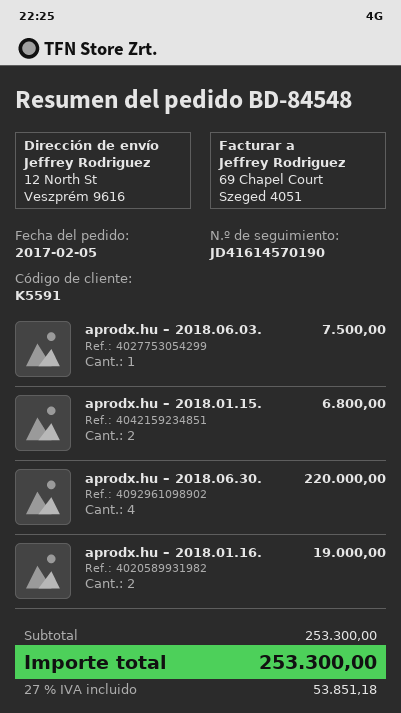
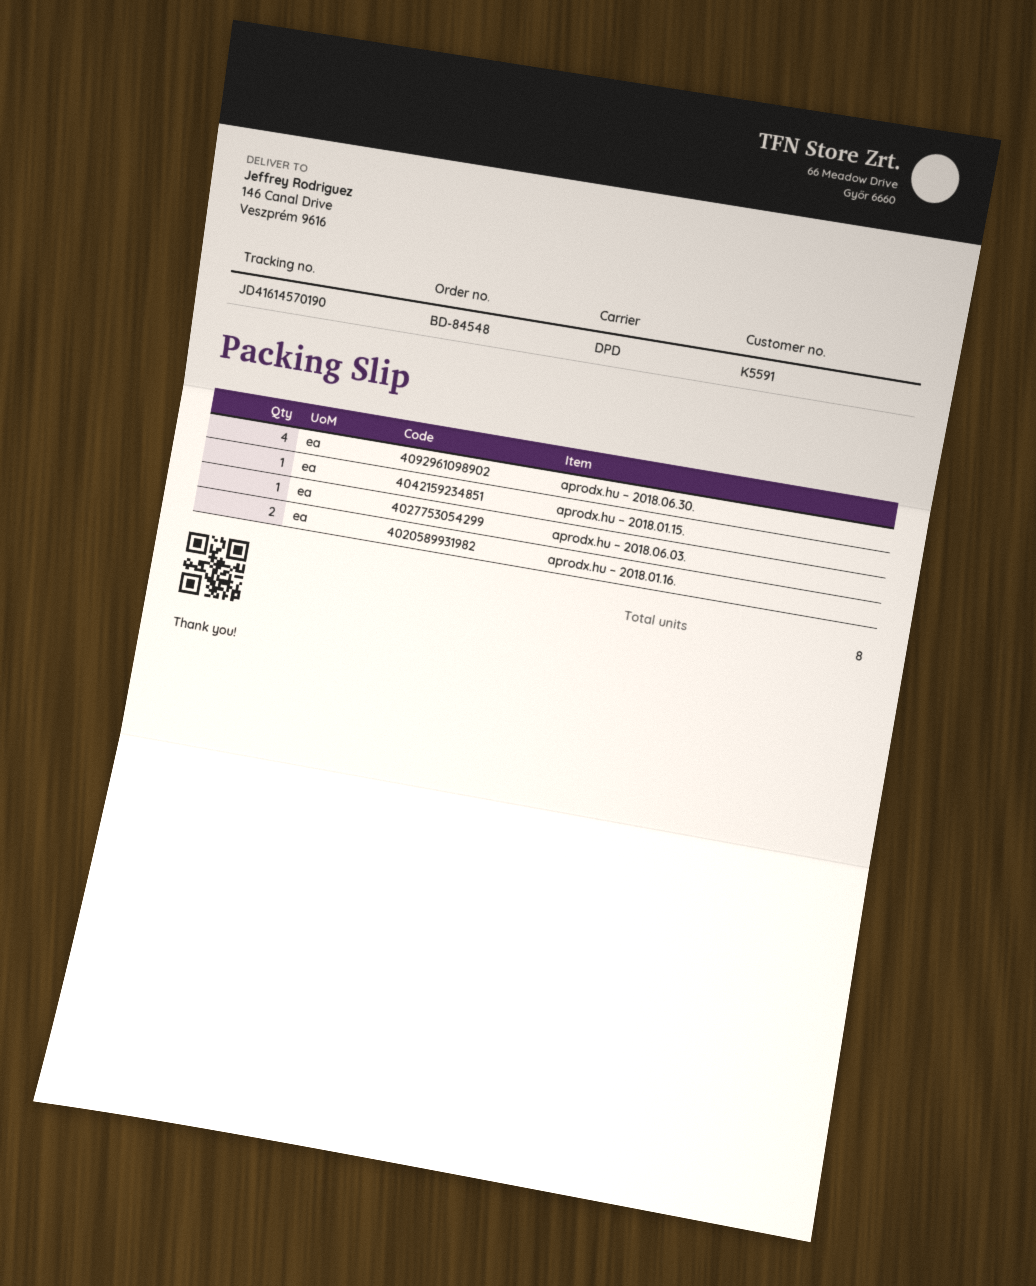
ship to: 12 North St, Veszprém 9616 -> 146 Canal Drive, Veszprém 9616
aprodx.hu – 2018.01.15.: 2 -> 1

